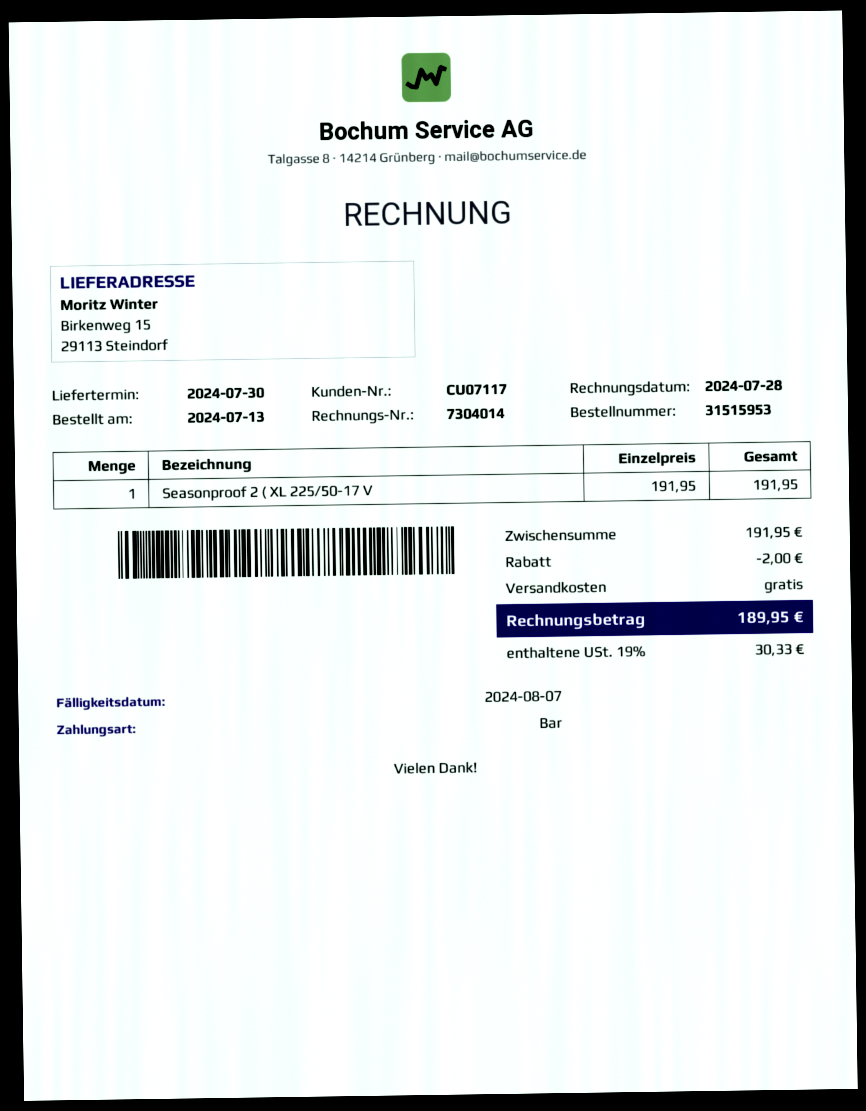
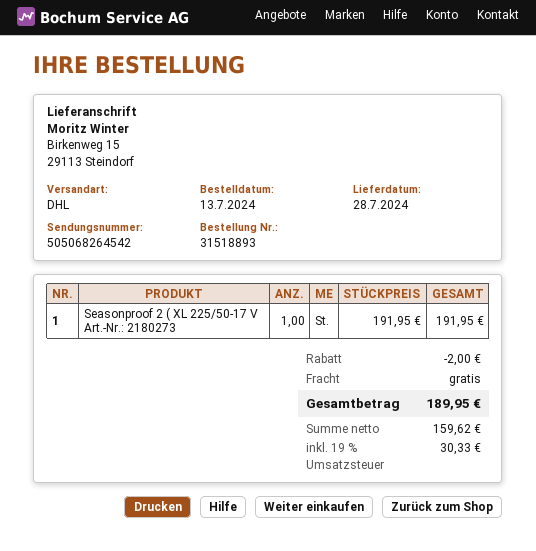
order number: 31515953 -> 31518893
delivery date: 2024-07-30 -> 2024-07-28

